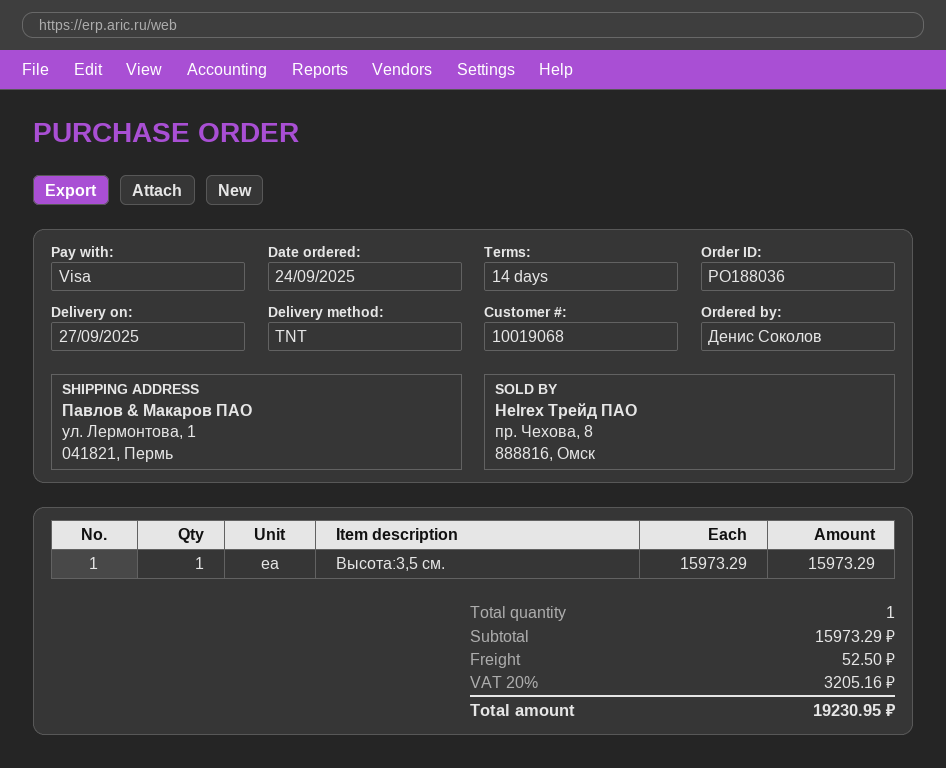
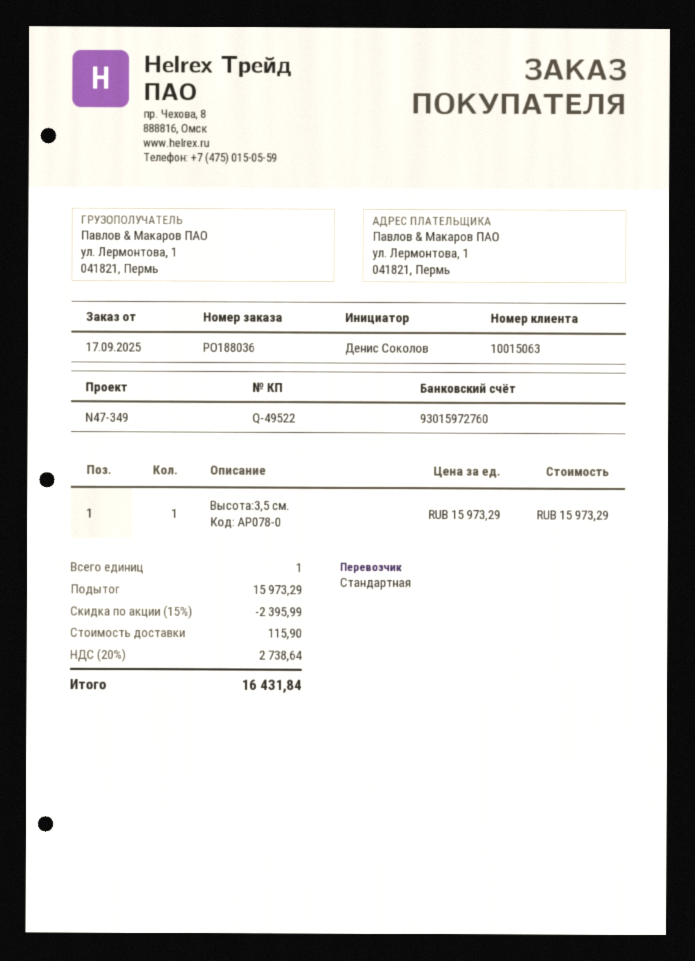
order date: 2025-09-24 -> 2025-09-17
customer number: 10019068 -> 10015063
shipping method: TNT -> standard
discount: none -> 15% = 2395.99
shipping: 52.50 -> 115.90
tax: 20% = 3205.16 -> 20% = 2738.64
total: 19230.95 -> 16431.84

